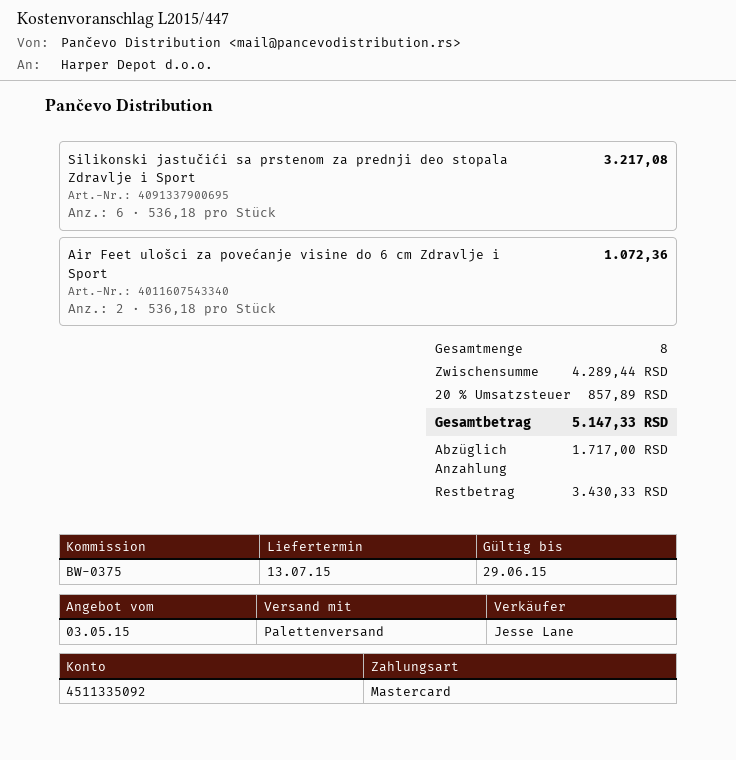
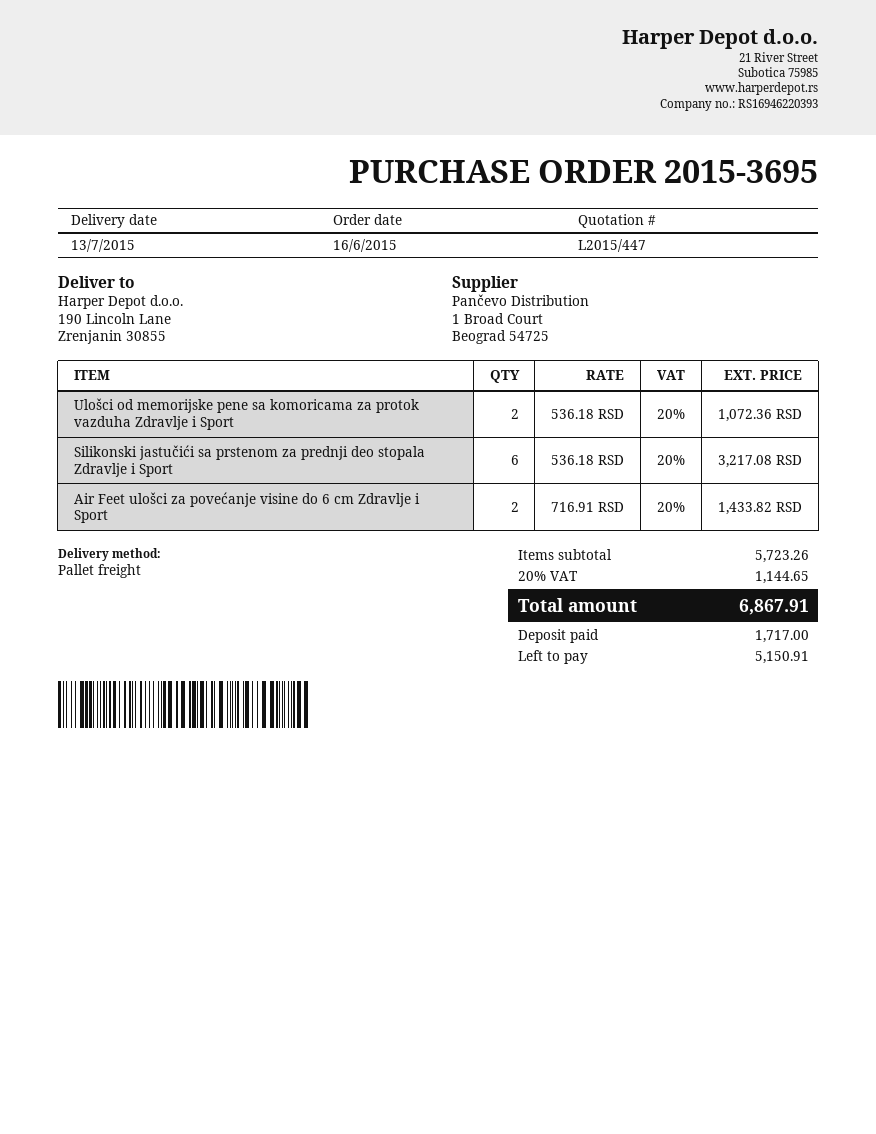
Air Feet ulošci za povećanje visine do 6 cm Zdravlje i Sport: 2 x 536.18 = 1072.36 -> 2 x 716.91 = 1433.82
Ulošci od memorijske pene sa komoricama za protok vazduha Zdravlje i Sport: none -> 2 x 536.18 = 1072.36
subtotal: 4289.44 -> 5723.26
tax: 20% = 857.89 -> 20% = 1144.65
total: 5147.33 -> 6867.91
balance: 3430.33 -> 5150.91

